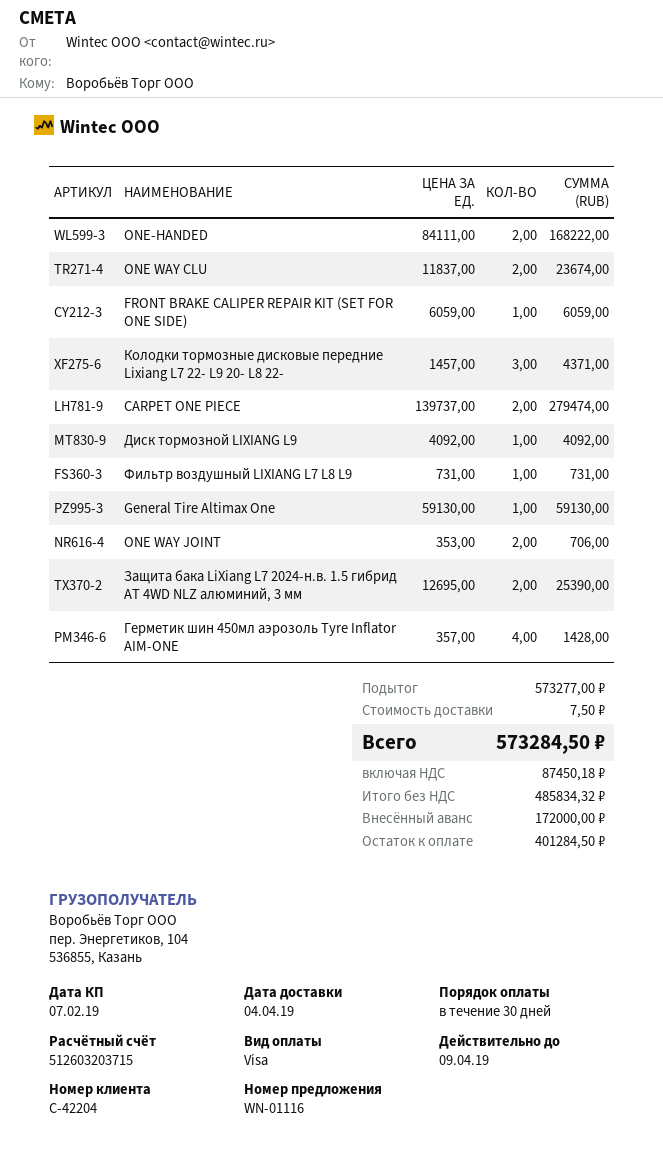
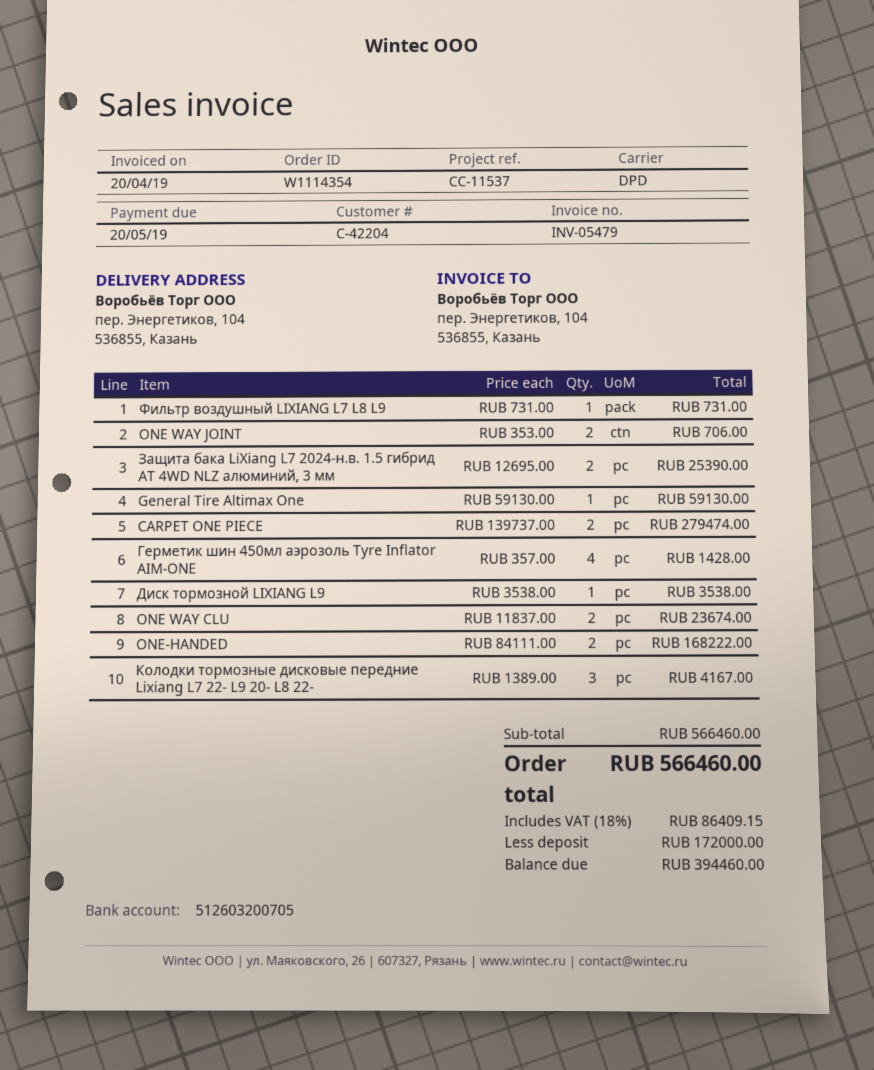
bank account: 512603203715 -> 512603200705
FRONT BRAKE CALIPER REPAIR KIT (SET FOR ONE SIDE): 1 x 6059.00 = 6059.00 -> none
Колодки тормозные дисковые передние Lixiang L7 22- L9 20- L8 22-: 3 x 1457.00 = 4371.00 -> 3 x 1389.00 = 4167.00
Диск тормозной LIXIANG L9: 1 x 4092.00 = 4092.00 -> 1 x 3538.00 = 3538.00
subtotal: 573277.00 -> 566460.00
shipping: 7.50 -> none
tax: 87450.18 -> 86409.15
total: 573284.50 -> 566460.00
balance: 401284.50 -> 394460.00

